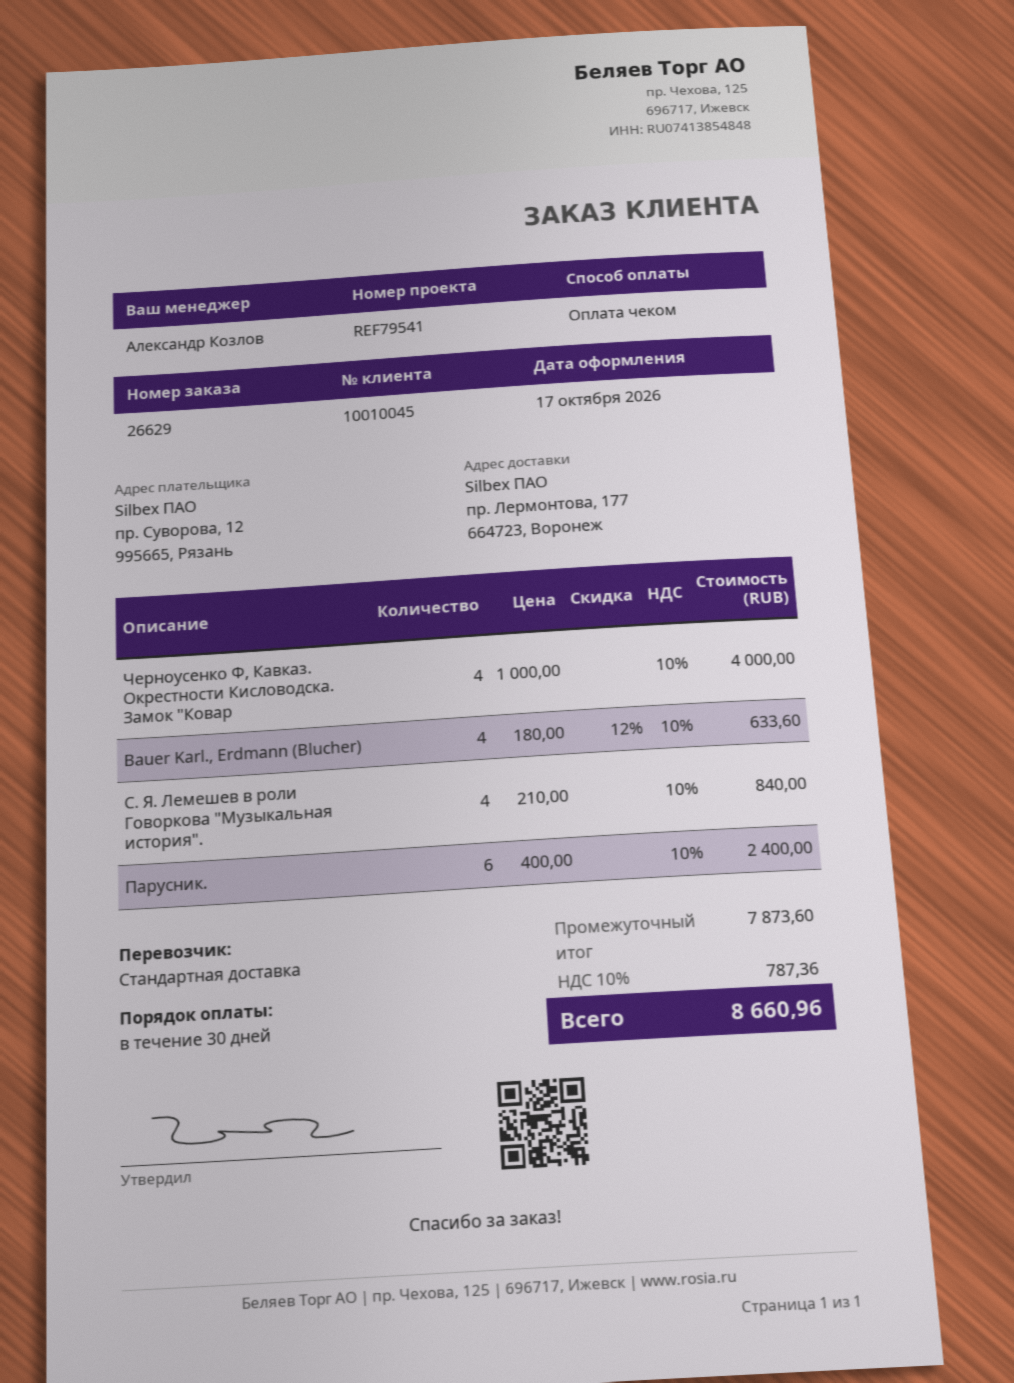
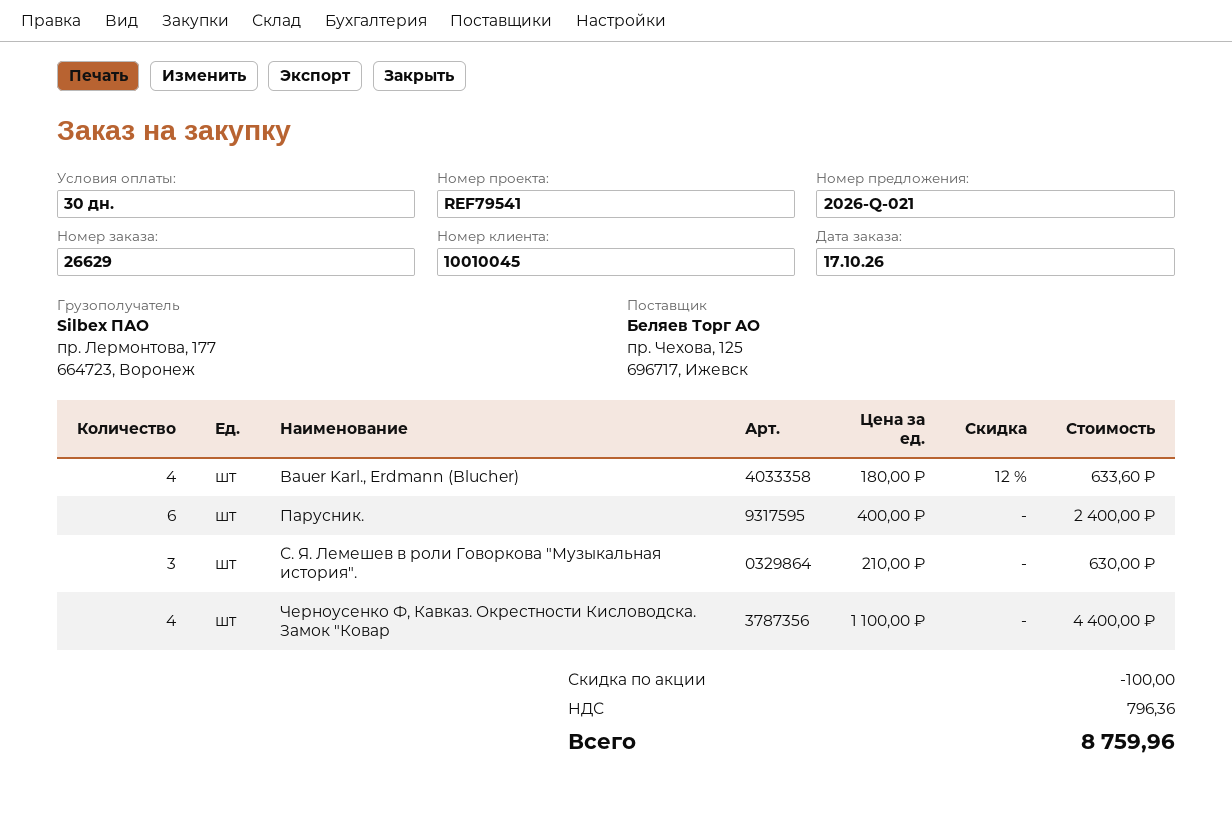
Черноусенко Ф, Кавказ. Окрестности Кисловодска. Замок "Ковар: 4 x 1000.00 = 4000.00 -> 4 x 1100.00 = 4400.00
С. Я. Лемешев в роли Говоркова "Музыкальная история".: 4 x 210.00 = 840.00 -> 3 x 210.00 = 630.00
discount: none -> 100.00
tax: 787.36 -> 796.36
total: 8660.96 -> 8759.96

